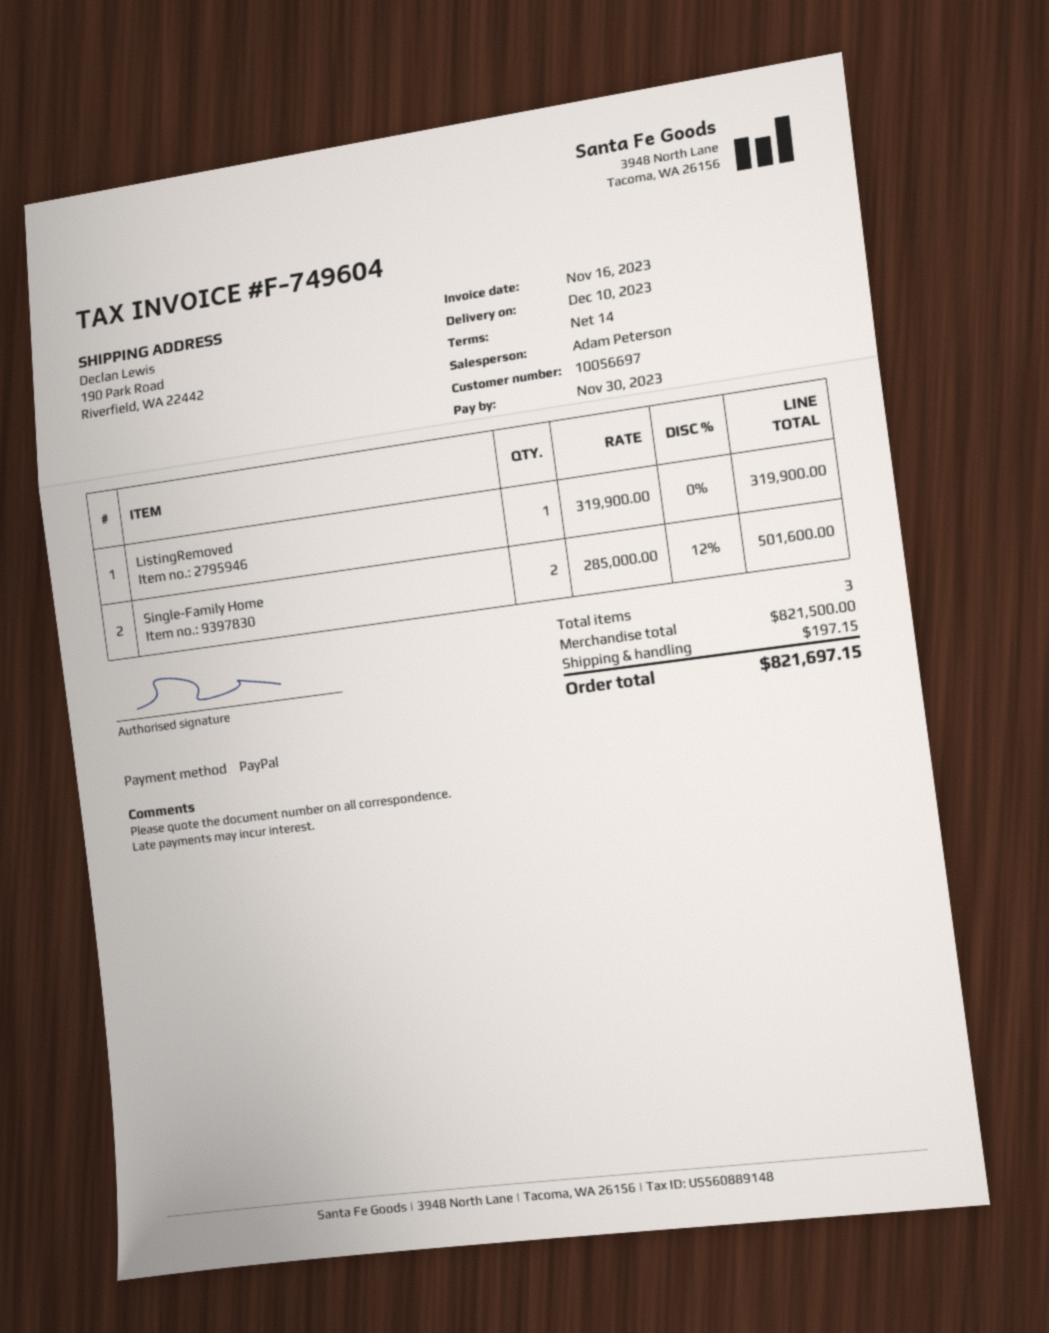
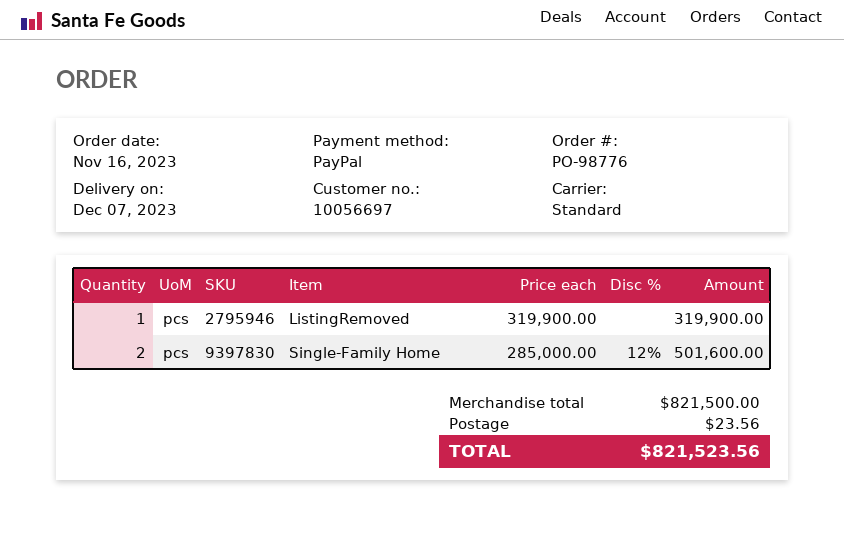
delivery date: 2023-12-10 -> 2023-12-07
shipping: 197.15 -> 23.56
total: 821697.15 -> 821523.56

